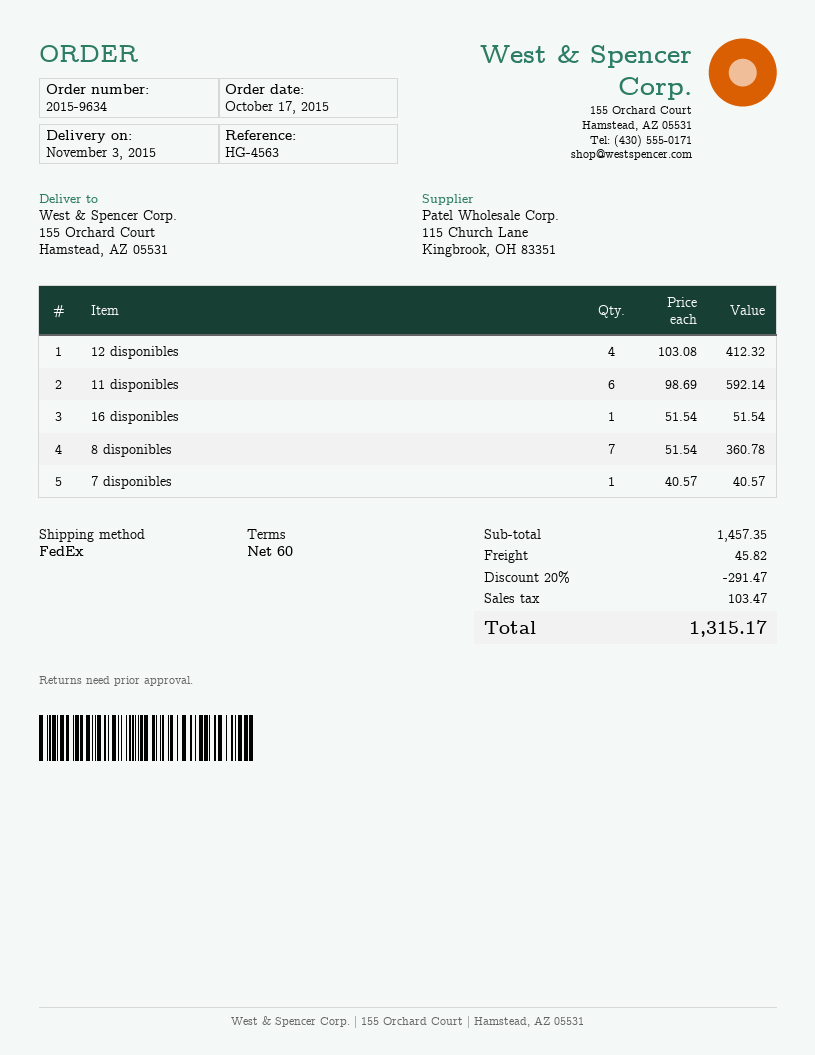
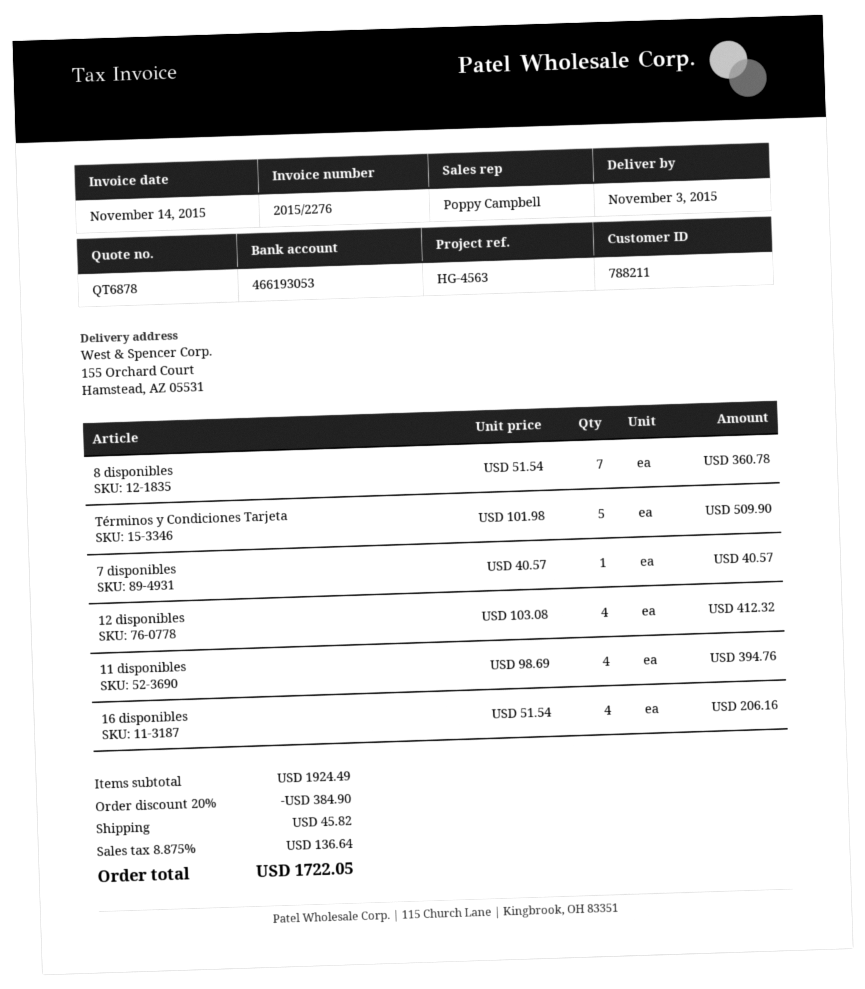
11 disponibles: 6 x 98.69 = 592.14 -> 4 x 98.69 = 394.76
16 disponibles: 1 x 51.54 = 51.54 -> 4 x 51.54 = 206.16
Términos y Condiciones Tarjeta: none -> 5 x 101.98 = 509.90
subtotal: 1457.35 -> 1924.49
discount: 20% = 291.47 -> 20% = 384.90
tax: 103.47 -> 136.64
total: 1315.17 -> 1722.05

